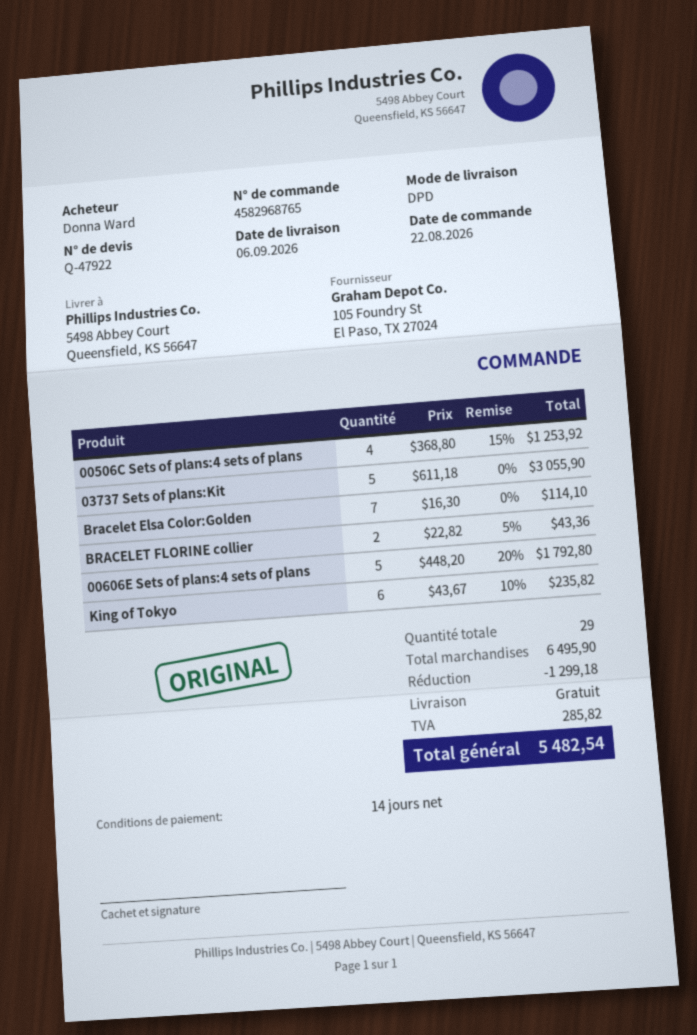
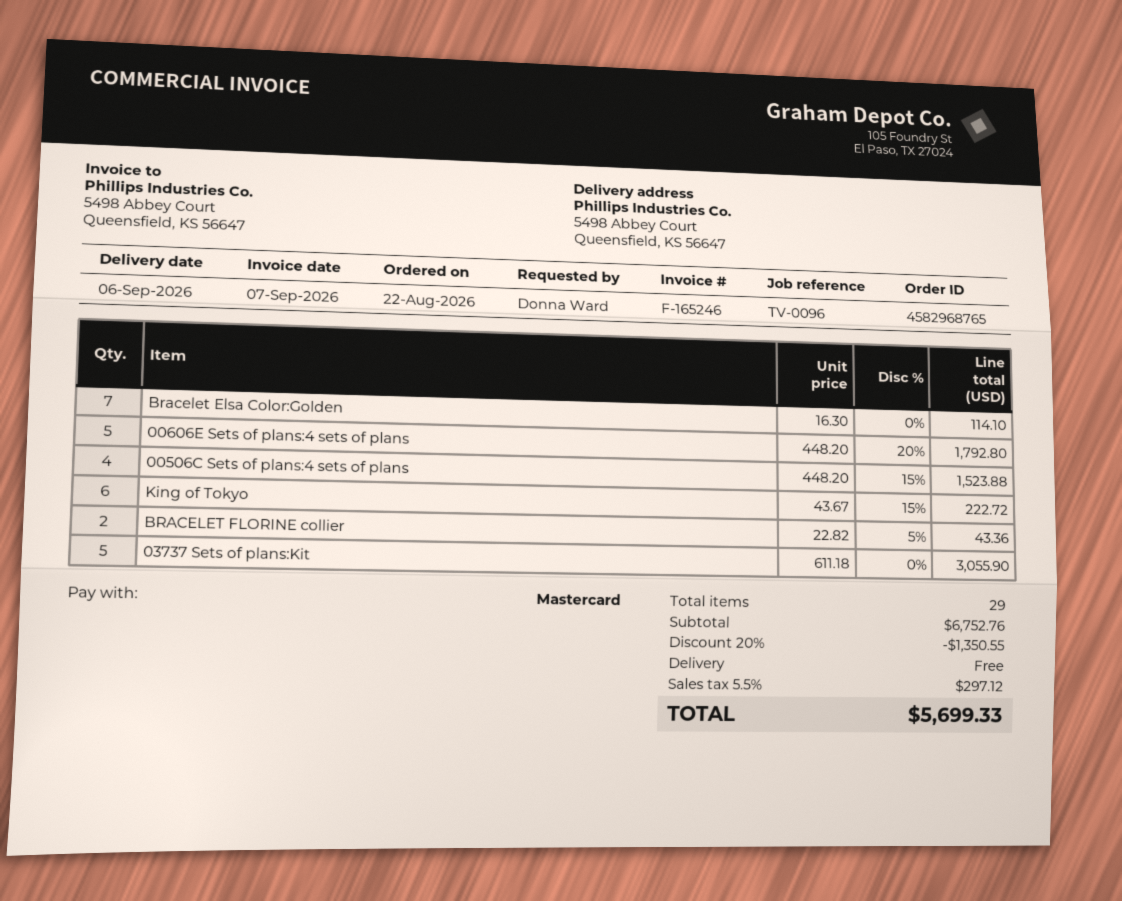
00506C Sets of plans:4 sets of plans: 4 x 368.80 - 15% = 1253.92 -> 4 x 448.20 - 15% = 1523.88
King of Tokyo: 6 x 43.67 - 10% = 235.82 -> 6 x 43.67 - 15% = 222.72
subtotal: 6495.90 -> 6752.76
discount: 1299.18 -> 1350.55
tax: 285.82 -> 297.12
total: 5482.54 -> 5699.33

